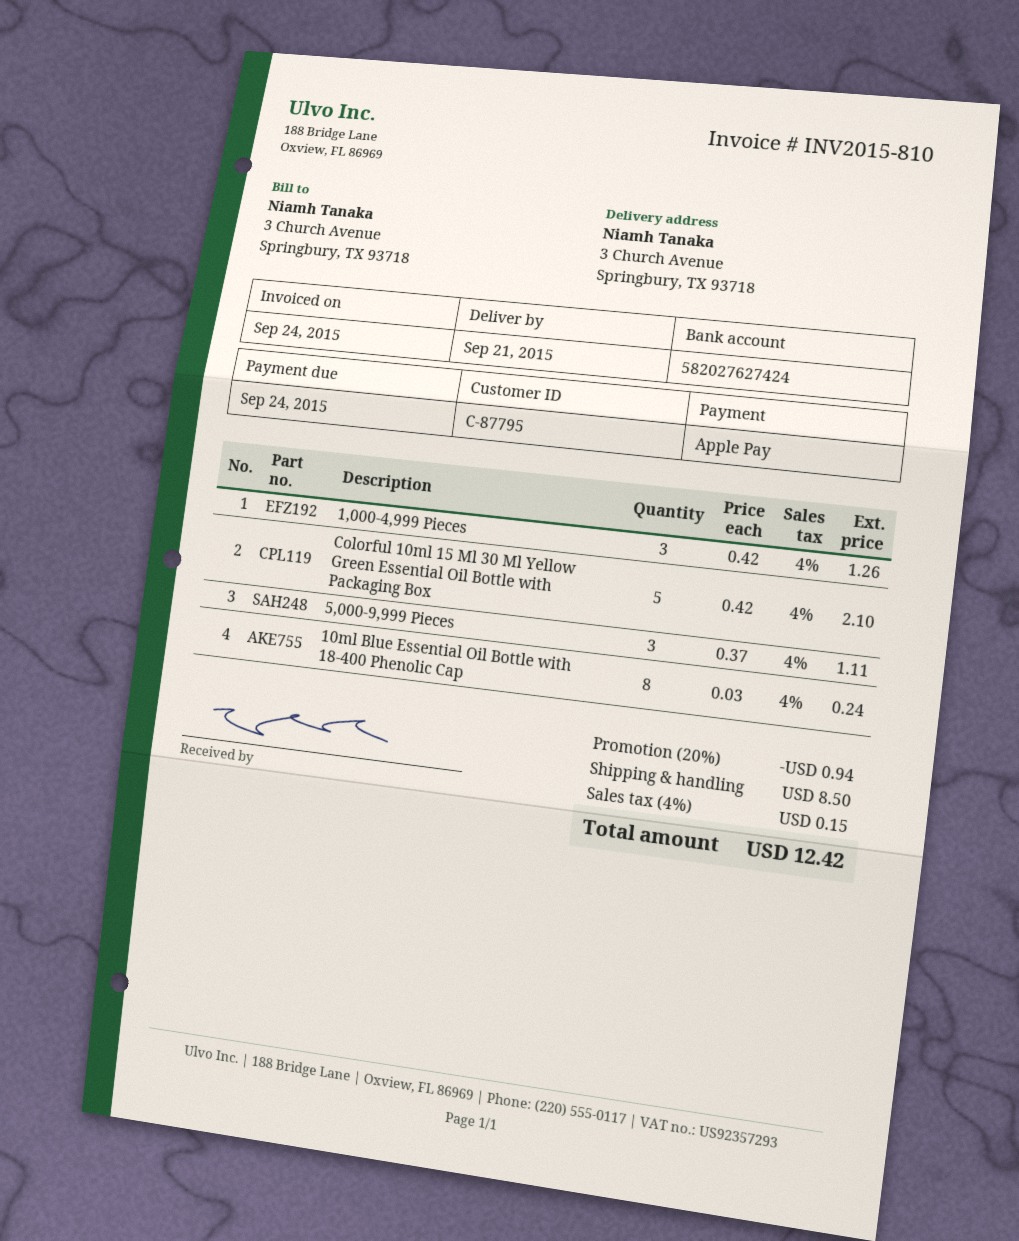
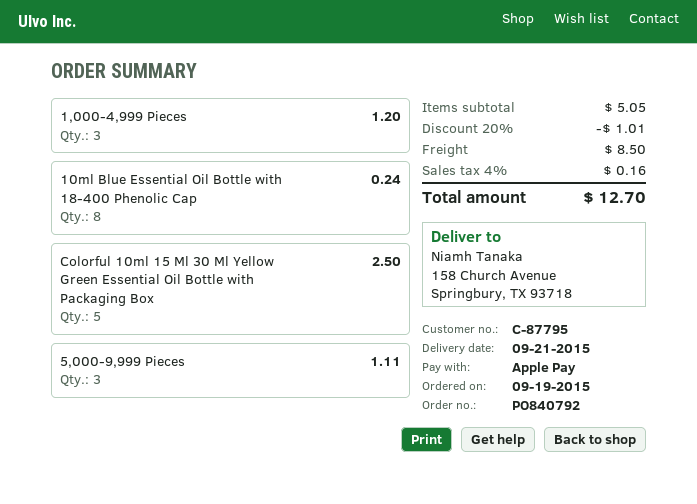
ship to: 3 Church Avenue, Springbury, TX 93718 -> 158 Church Avenue, Springbury, TX 93718
1,000-4,999 Pieces: 3 for 1.26 -> 3 for 1.20
Colorful 10ml 15 Ml 30 Ml Yellow Green Essential Oil Bottle with Packaging Box: 5 for 2.10 -> 5 for 2.50
discount: 20% = 0.94 -> 20% = 1.01
tax: 4% = 0.15 -> 4% = 0.16
total: 12.42 -> 12.70

